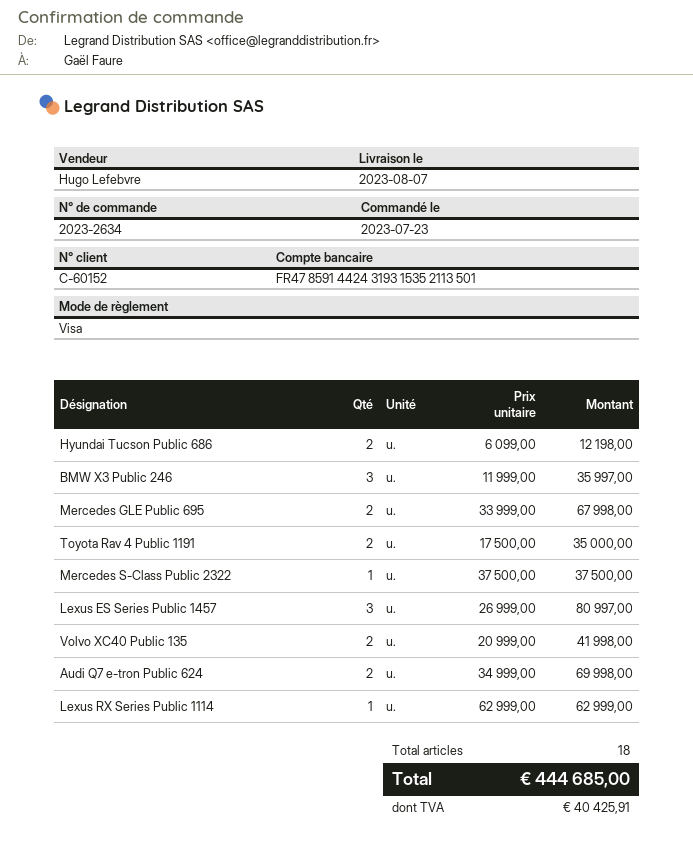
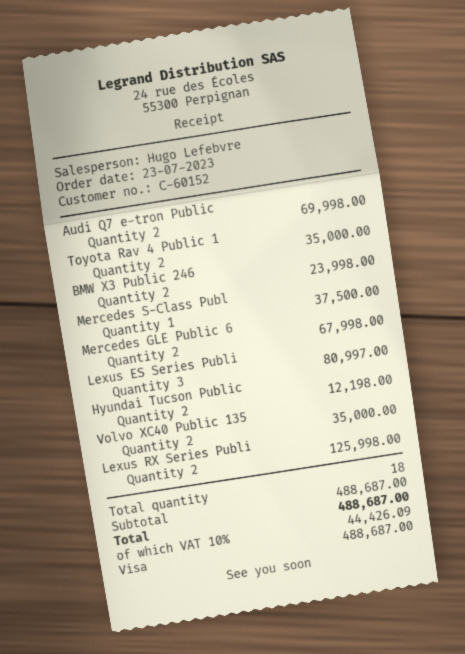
BMW X3 Public 246: 3 for 35997.00 -> 2 for 23998.00
Volvo XC40 Public 135: 2 for 41998.00 -> 2 for 35000.00
Lexus RX Series Public 1114: 1 for 62999.00 -> 2 for 125998.00
tax: 40425.91 -> 44426.09
total: 444685.00 -> 488687.00

